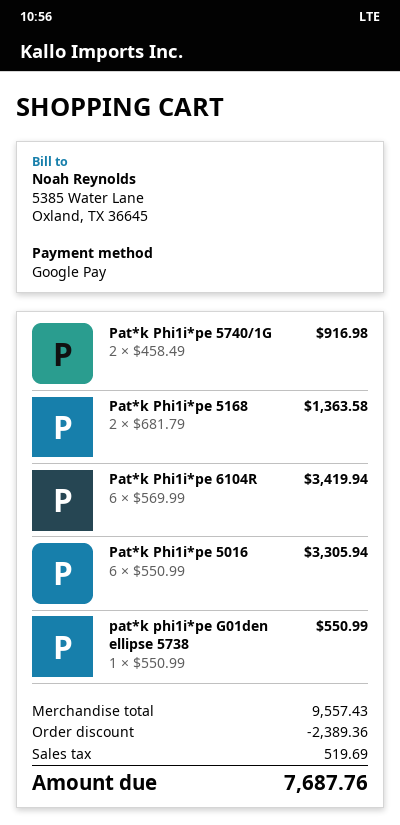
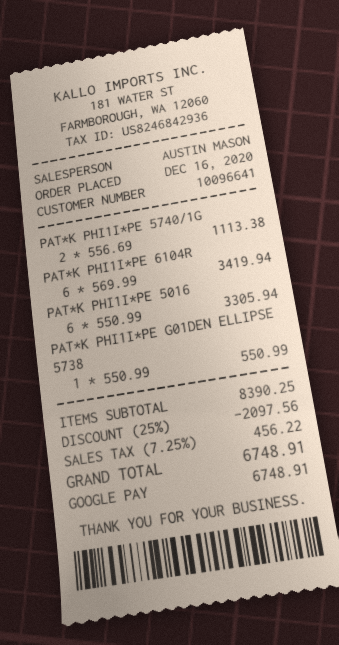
Pat*k Phi1i*pe 5740/1G: 2 x 458.49 = 916.98 -> 2 x 556.69 = 1113.38
Pat*k Phi1i*pe 5168: 2 x 681.79 = 1363.58 -> none
subtotal: 9557.43 -> 8390.25
discount: 2389.36 -> 2097.56
tax: 519.69 -> 456.22
total: 7687.76 -> 6748.91

